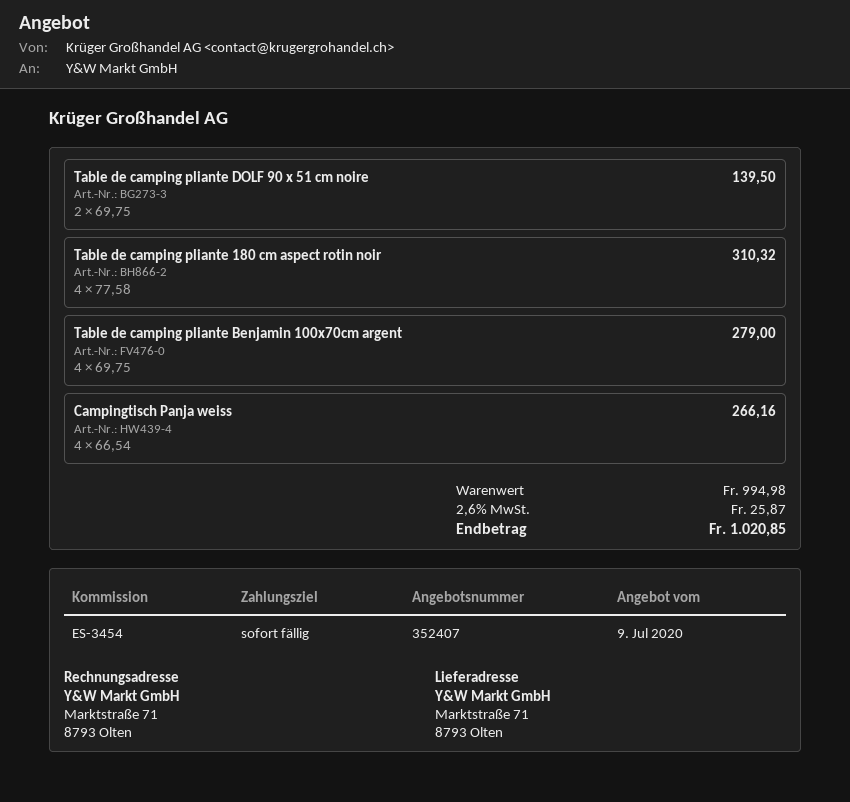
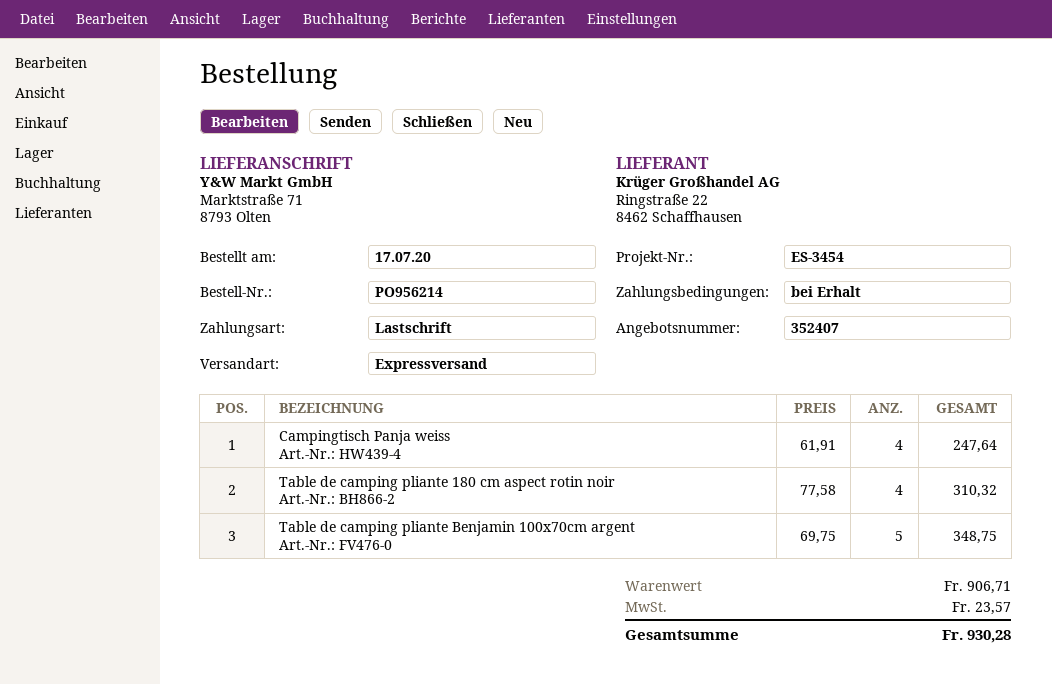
Table de camping pliante DOLF 90 x 51 cm noire: 2 x 69.75 = 139.50 -> none
Table de camping pliante Benjamin 100x70cm argent: 4 x 69.75 = 279.00 -> 5 x 69.75 = 348.75
Campingtisch Panja weiss: 4 x 66.54 = 266.16 -> 4 x 61.91 = 247.64
subtotal: 994.98 -> 906.71
tax: 25.87 -> 23.57
total: 1020.85 -> 930.28

